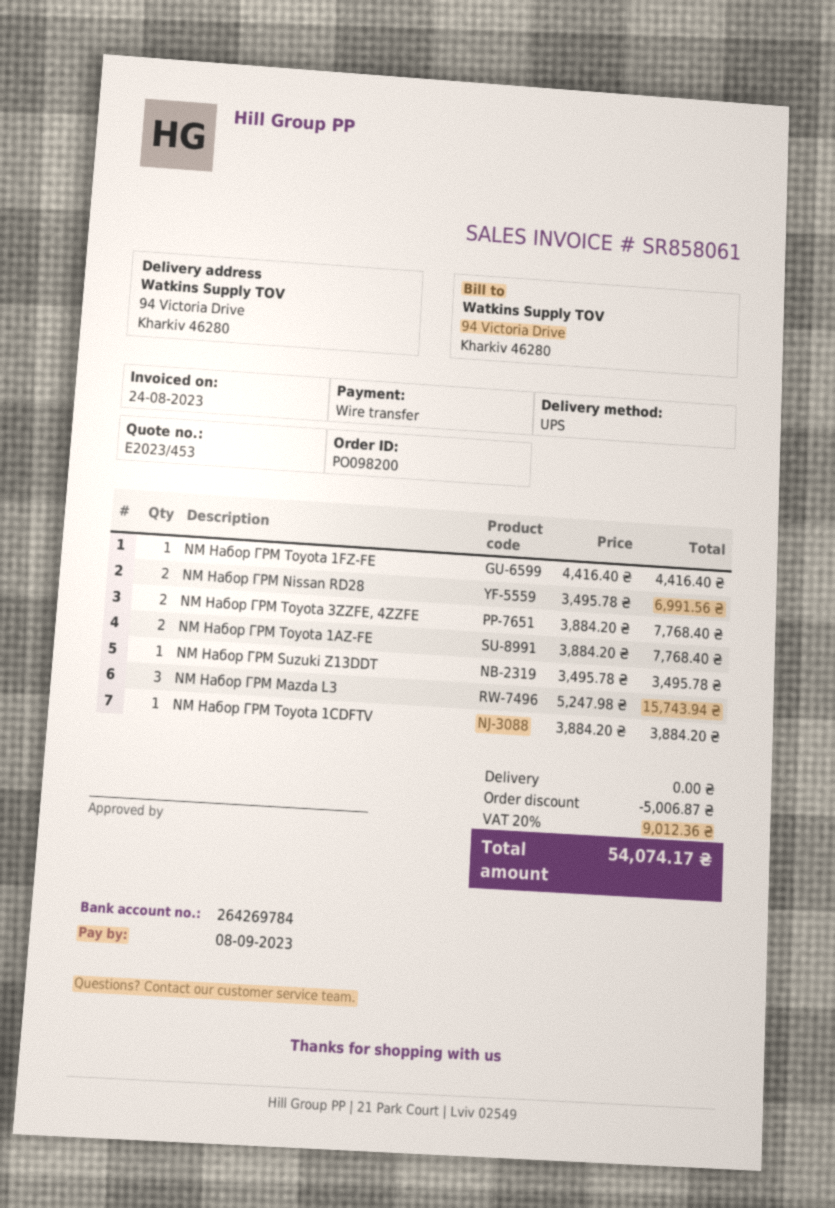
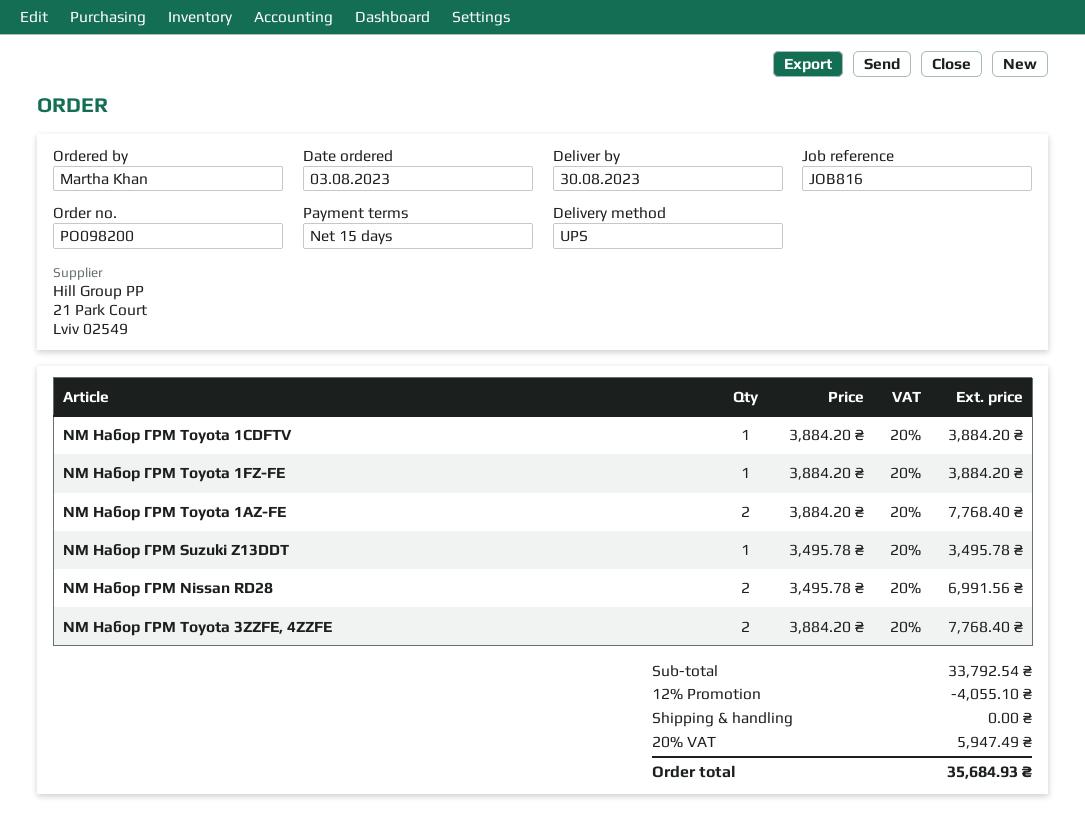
NM Набор ГРМ Toyota 1FZ-FE: 1 x 4416.40 = 4416.40 -> 1 x 3884.20 = 3884.20
NM Набор ГРМ Mazda L3: 3 x 5247.98 = 15743.94 -> none
discount: 5006.87 -> 4055.10
tax: 20% = 9012.36 -> 20% = 5947.49
total: 54074.17 -> 35684.93

